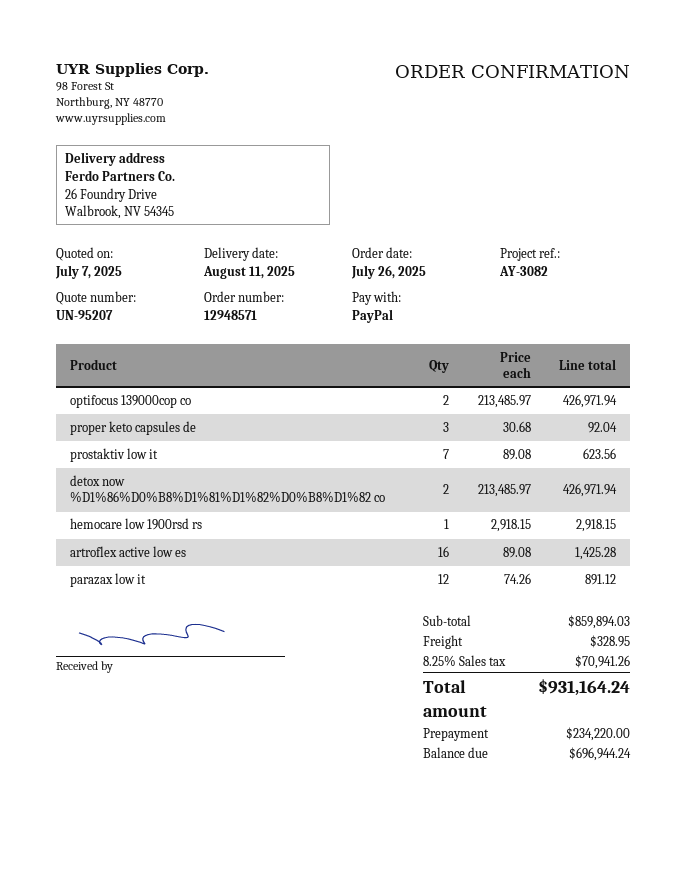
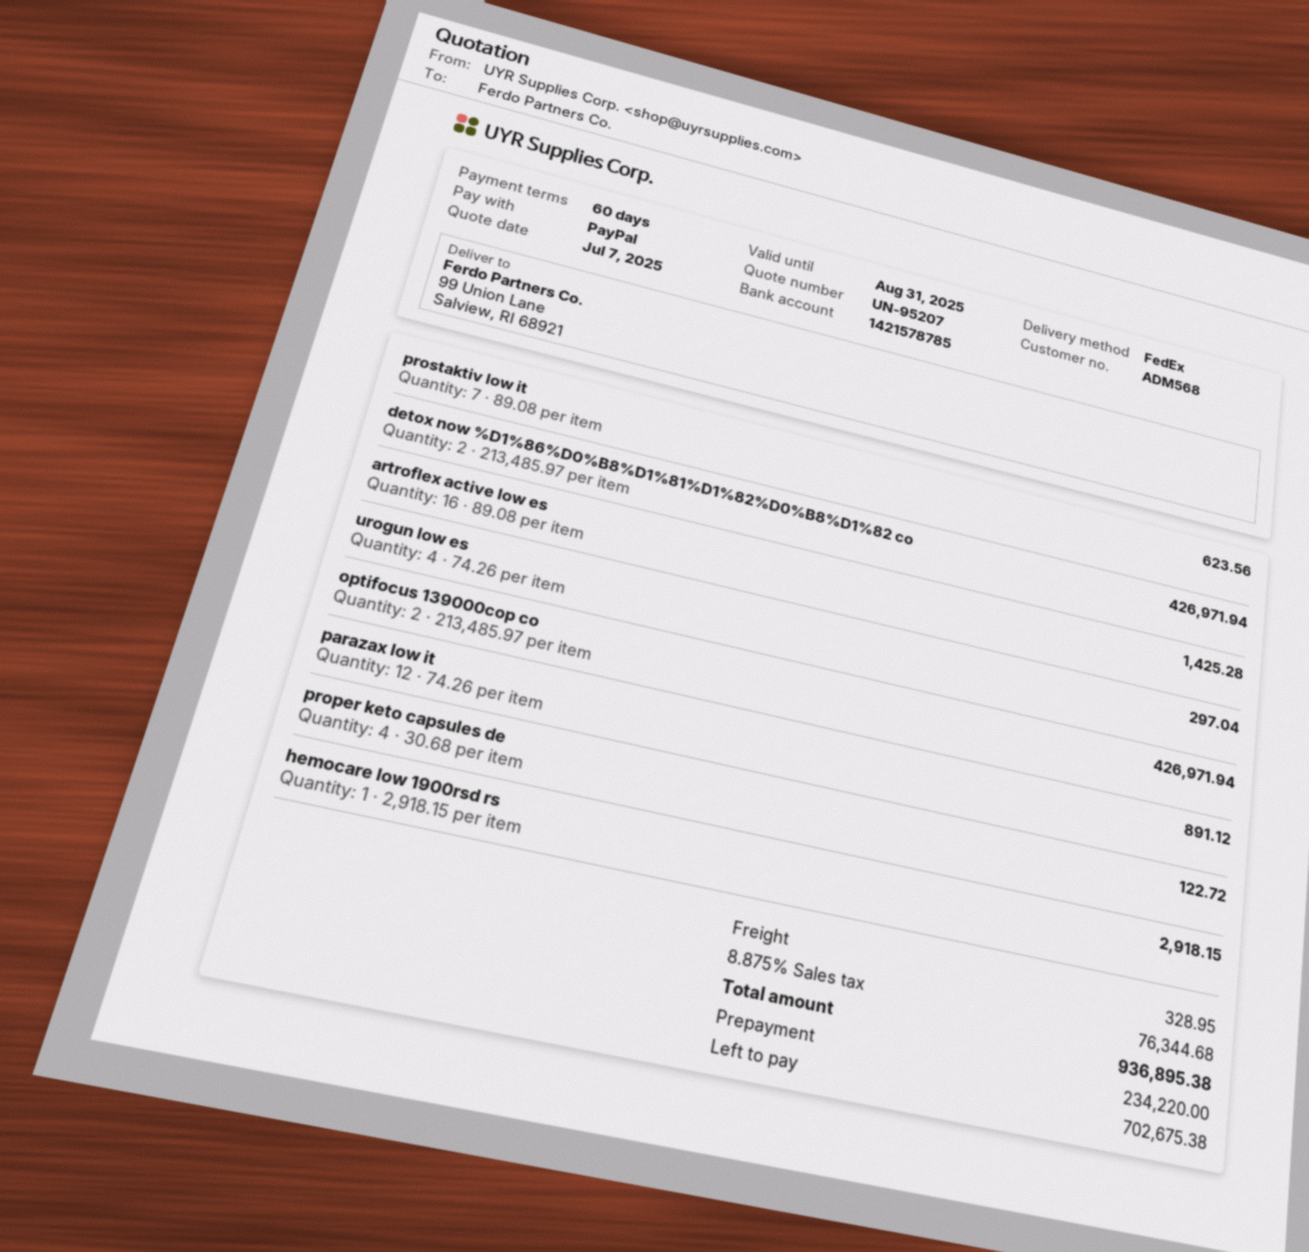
ship to: 26 Foundry Drive, Walbrook, NV 54345 -> 99 Union Lane, Salview, RI 68921
proper keto capsules de: 3 x 30.68 = 92.04 -> 4 x 30.68 = 122.72
urogun low es: none -> 4 x 74.26 = 297.04
tax: 8.25% = 70941.26 -> 8.875% = 76344.68
total: 931164.24 -> 936895.38
balance: 696944.24 -> 702675.38

